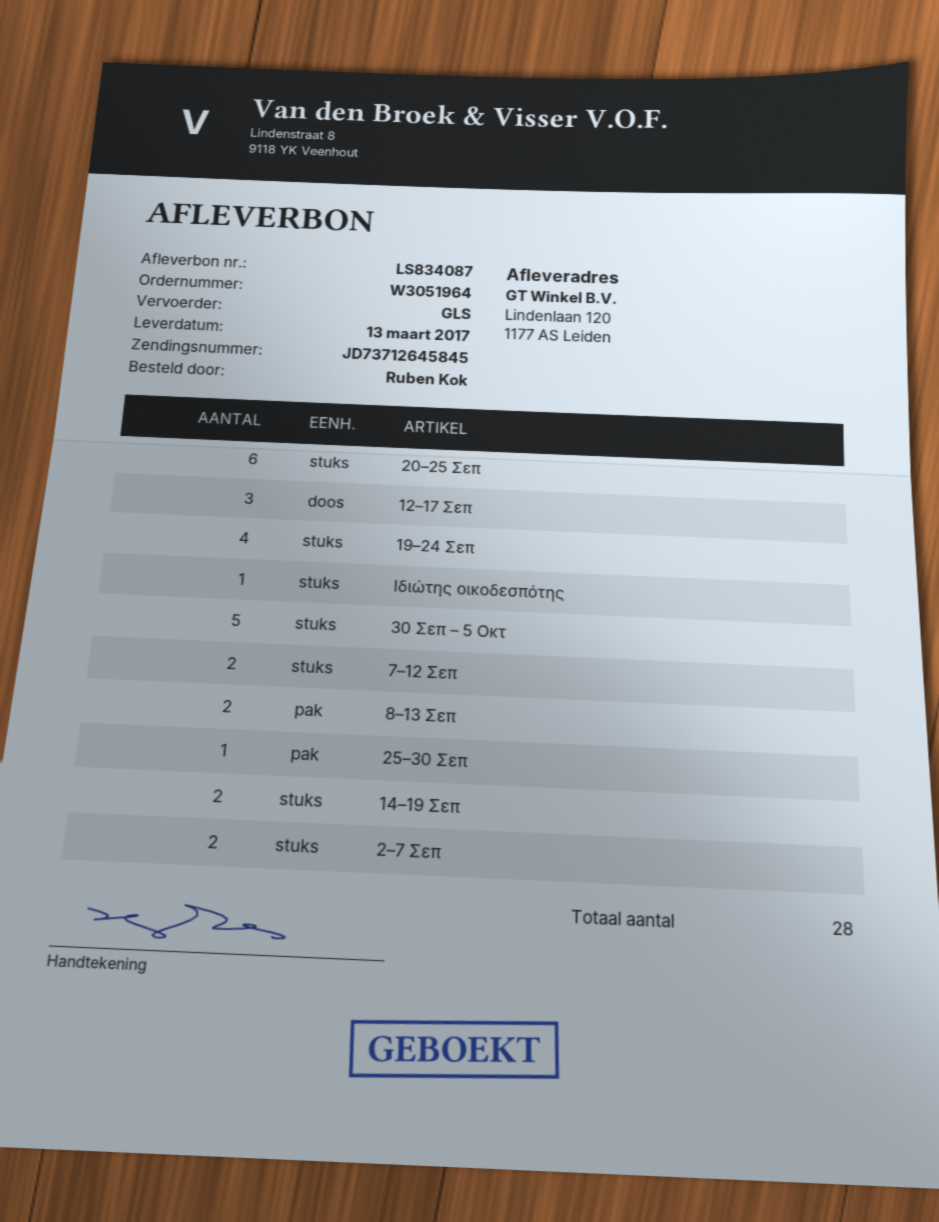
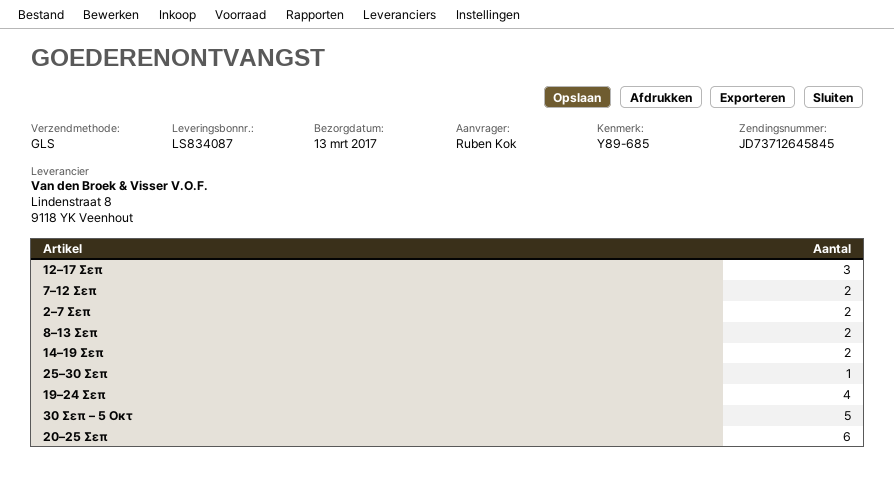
Ιδιώτης οικοδεσπότης: 1 -> none

